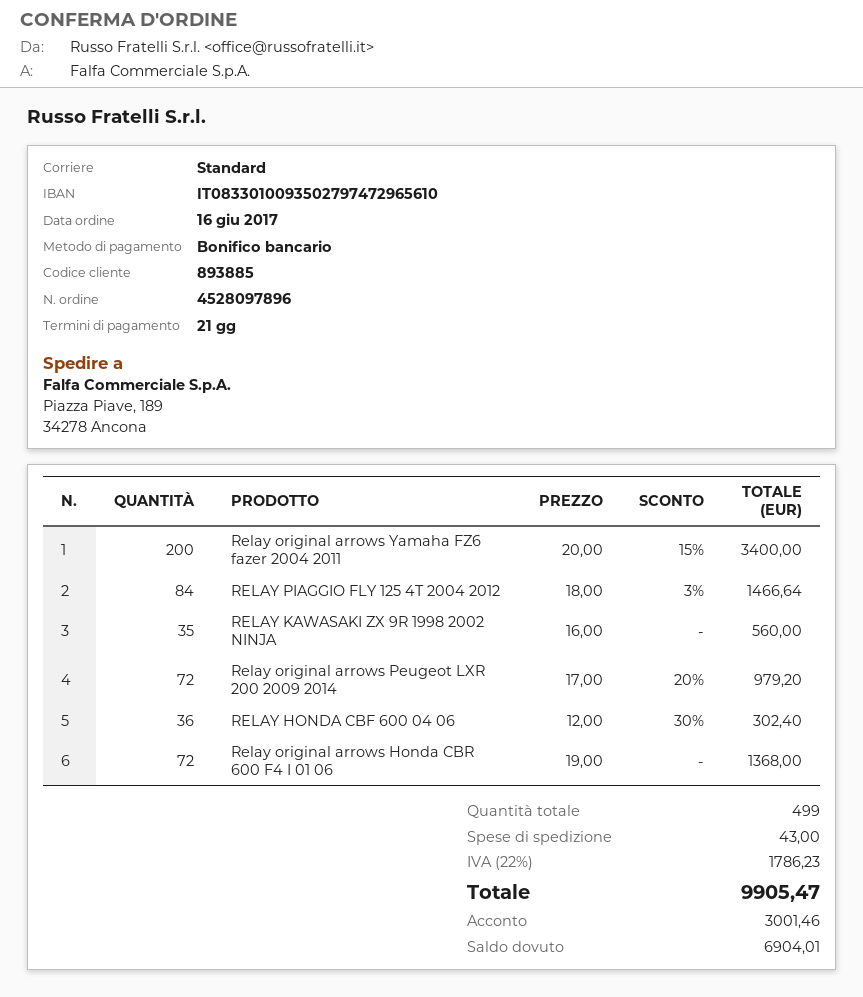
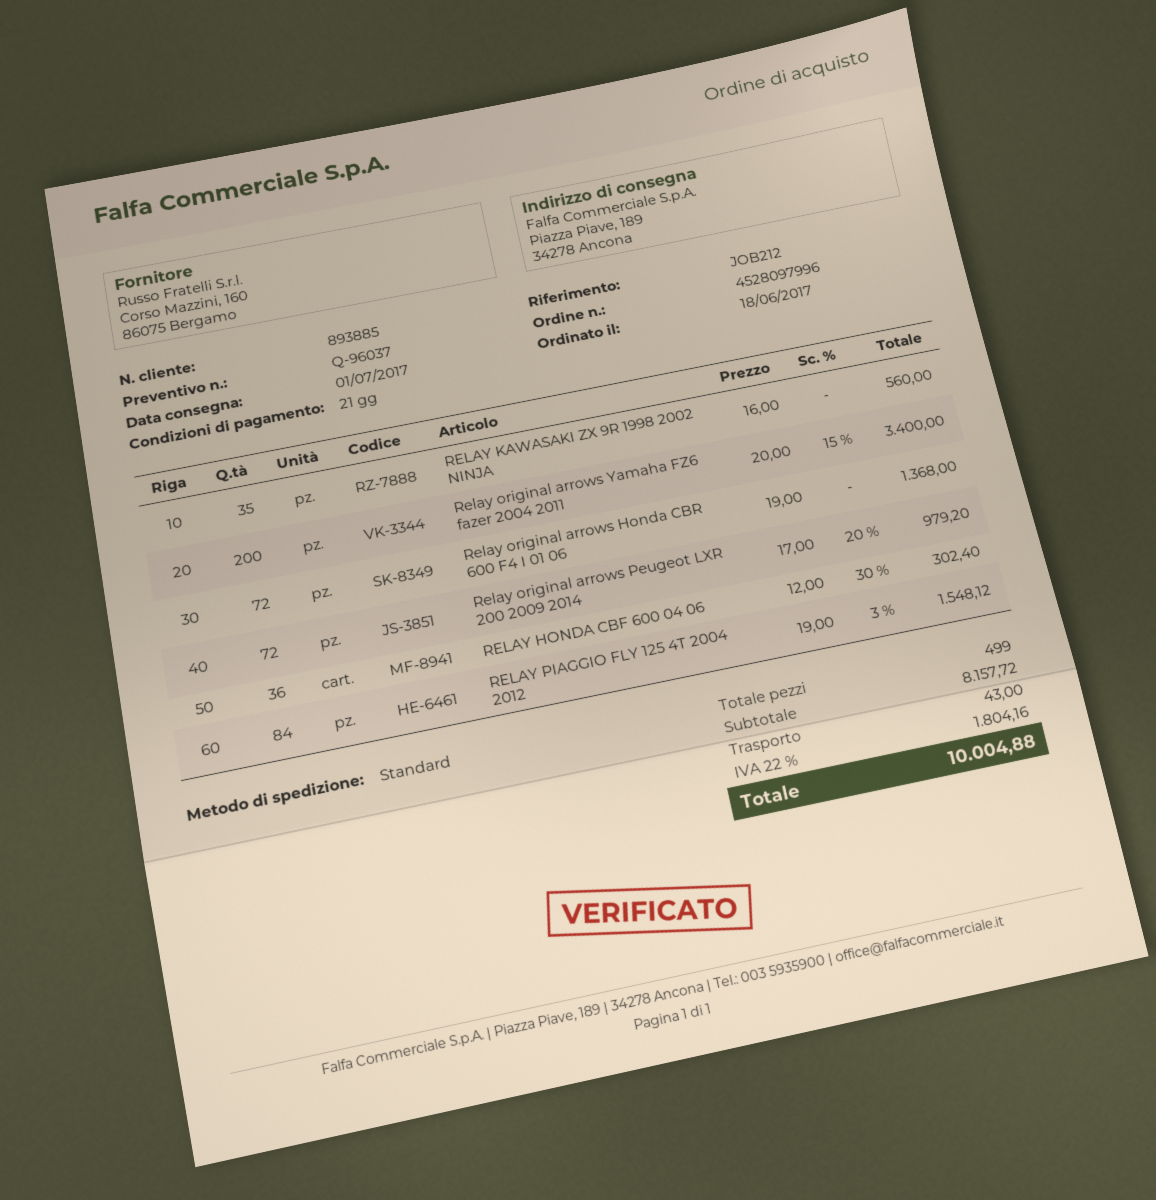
order number: 4528097896 -> 4528097996
order date: 2017-06-16 -> 2017-06-18
RELAY PIAGGIO FLY 125 4T 2004 2012: 84 x 18.00 - 3% = 1466.64 -> 84 x 19.00 - 3% = 1548.12
tax: 22% = 1786.23 -> 22% = 1804.16
total: 9905.47 -> 10004.88

